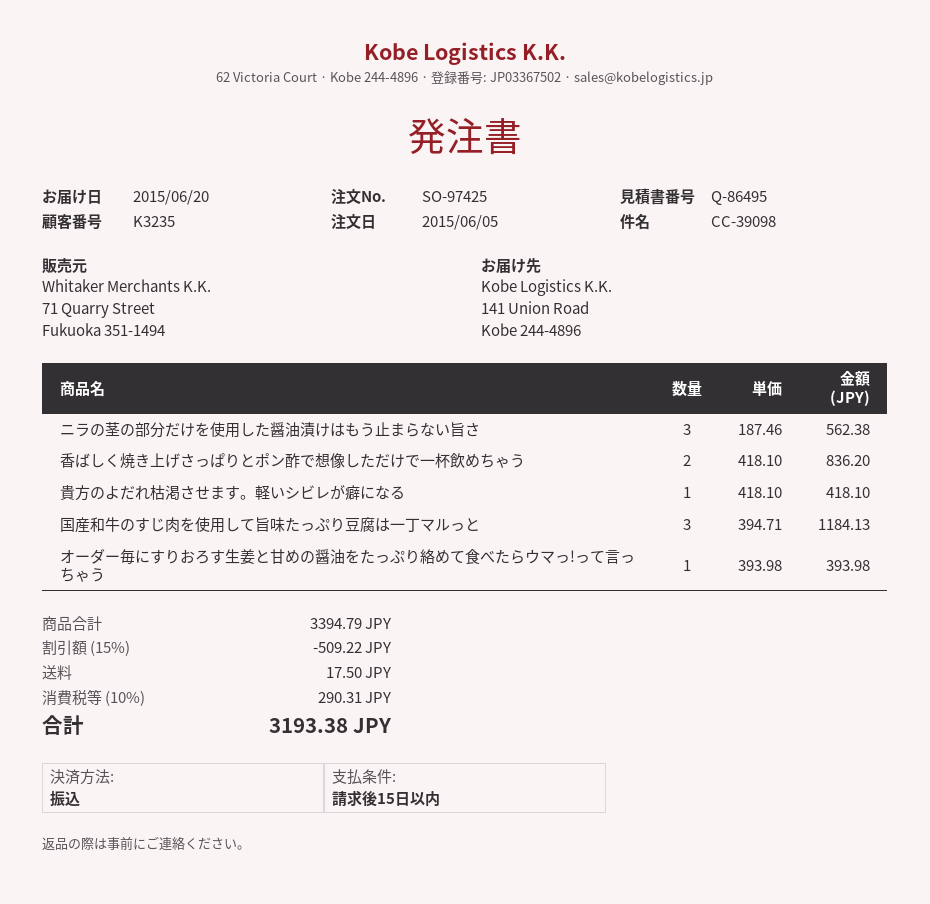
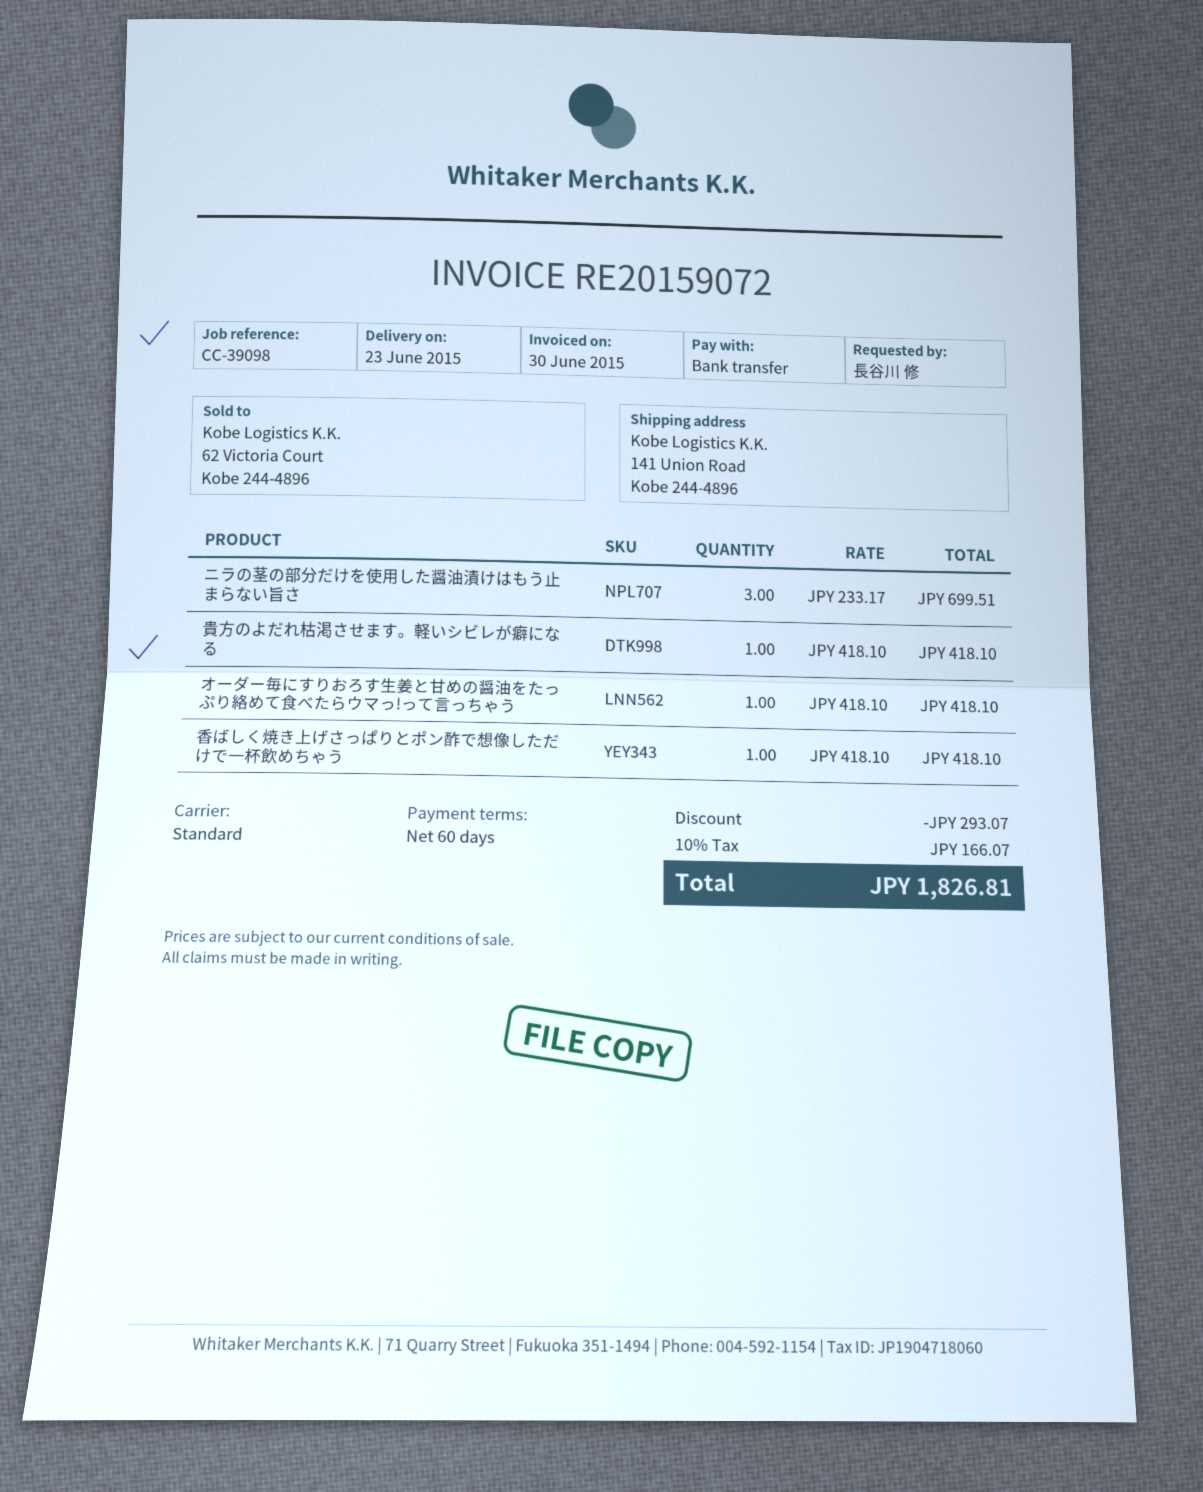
delivery date: 2015-06-20 -> 2015-06-23
payment terms: 15 days -> 60 days
ニラの茎の部分だけを使用した醤油漬けはもう止まらない旨さ: 3 x 187.46 = 562.38 -> 3 x 233.17 = 699.51
香ばしく焼き上げさっぱりとポン酢で想像しただけで一杯飲めちゃう: 2 x 418.10 = 836.20 -> 1 x 418.10 = 418.10
国産和牛のすじ肉を使用して旨味たっぷり豆腐は一丁マルっと: 3 x 394.71 = 1184.13 -> none
オーダー毎にすりおろす生姜と甘めの醤油をたっぷり絡めて食べたらウマっ!って言っちゃう: 1 x 393.98 = 393.98 -> 1 x 418.10 = 418.10
discount: 509.22 -> 293.07
shipping: 17.50 -> none
tax: 10% = 290.31 -> 10% = 166.07
total: 3193.38 -> 1826.81

